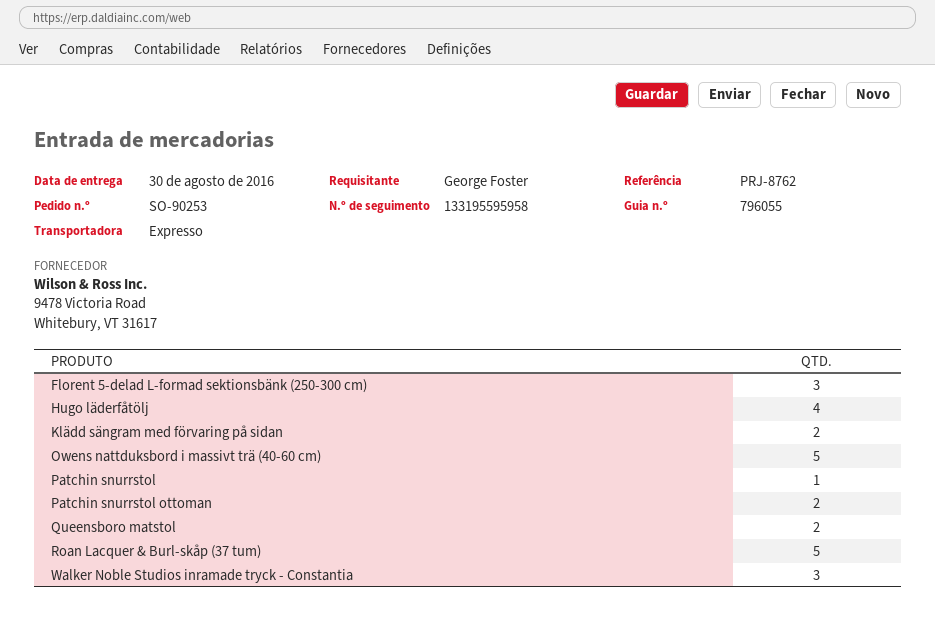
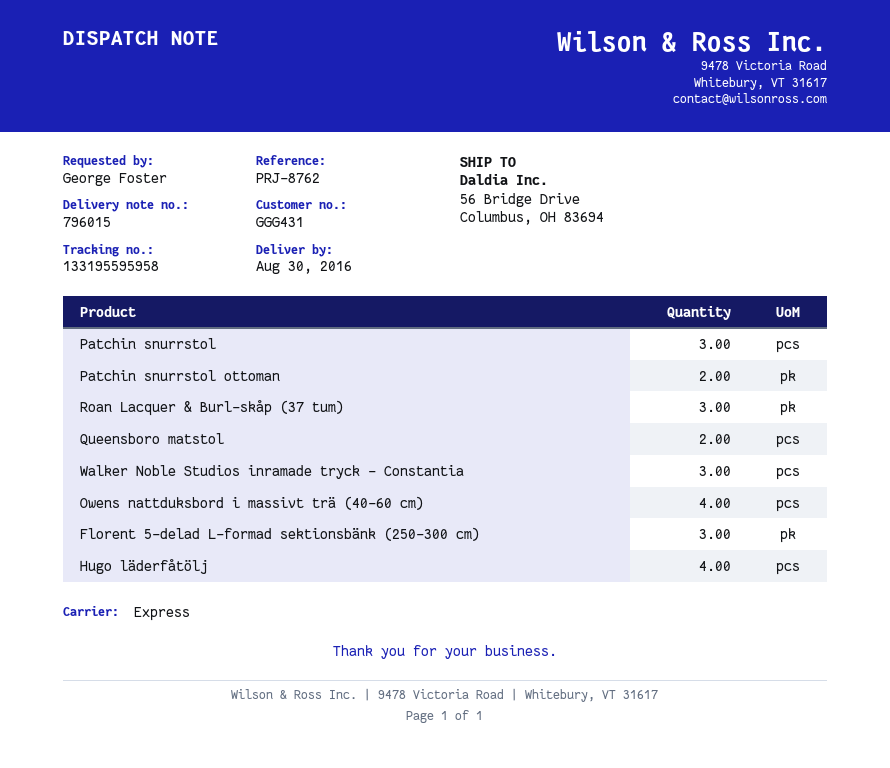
delivery note number: 796055 -> 796015
Klädd sängram med förvaring på sidan: 2 -> none
Owens nattduksbord i massivt trä (40-60 cm): 5 -> 4
Patchin snurrstol: 1 -> 3
Roan Lacquer & Burl-skåp (37 tum): 5 -> 3

